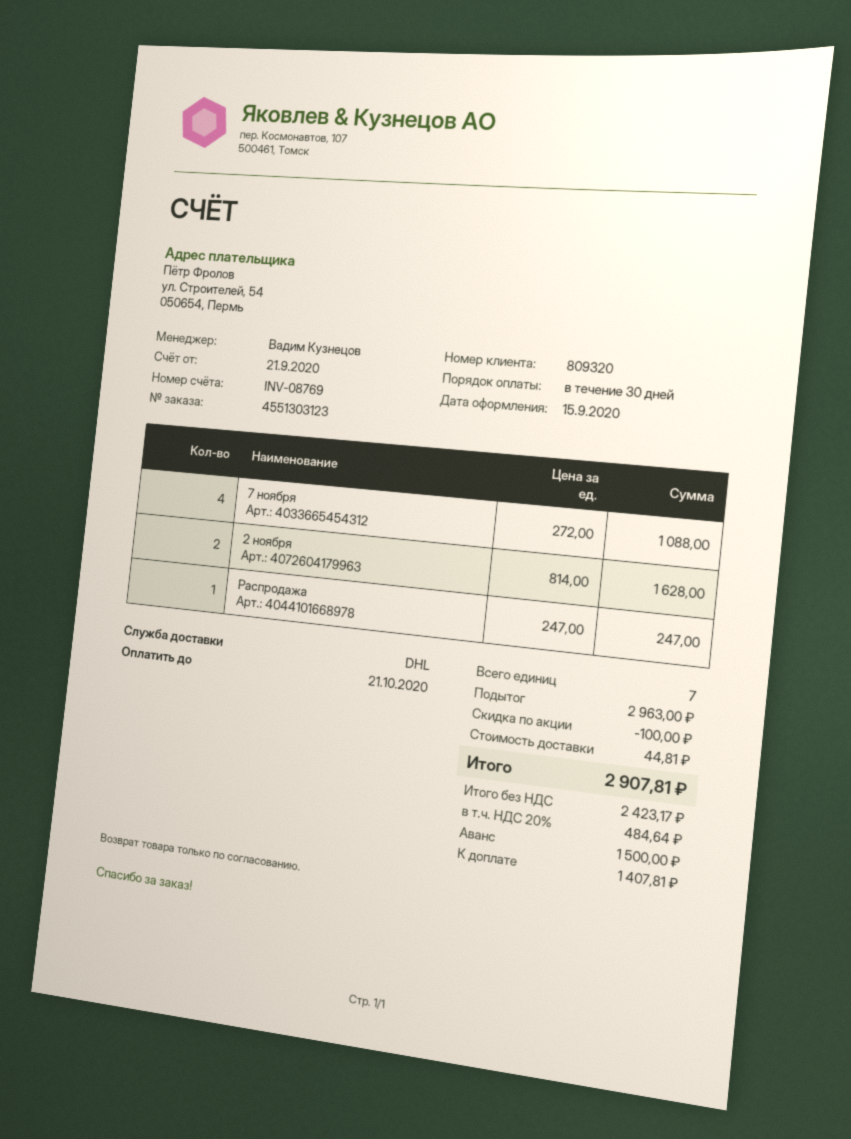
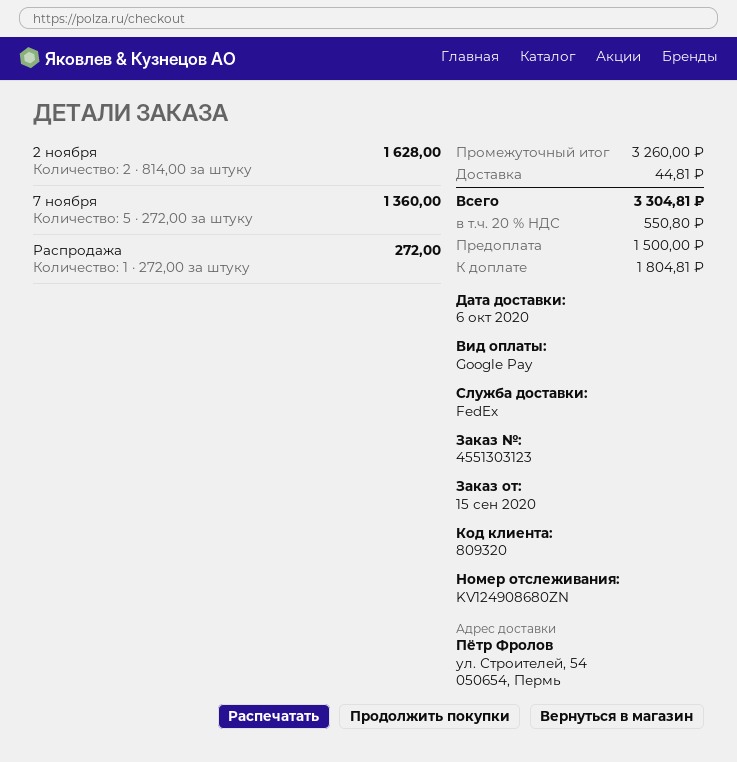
shipping method: DHL -> FedEx
7 ноября: 4 x 272.00 = 1088.00 -> 5 x 272.00 = 1360.00
Распродажа: 1 x 247.00 = 247.00 -> 1 x 272.00 = 272.00
subtotal: 2963.00 -> 3260.00
discount: 100.00 -> none
tax: 20% = 484.64 -> 20% = 550.80
total: 2907.81 -> 3304.81
balance: 1407.81 -> 1804.81

